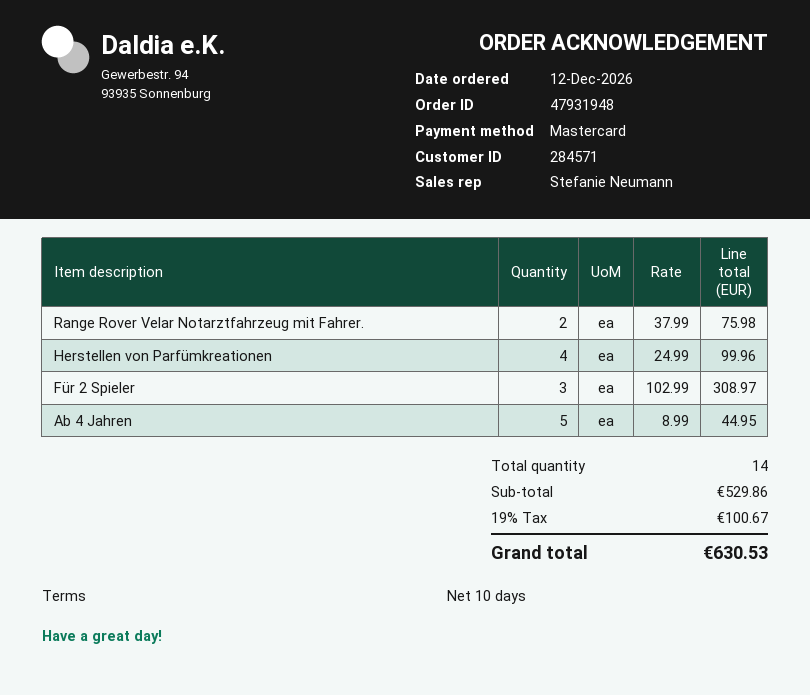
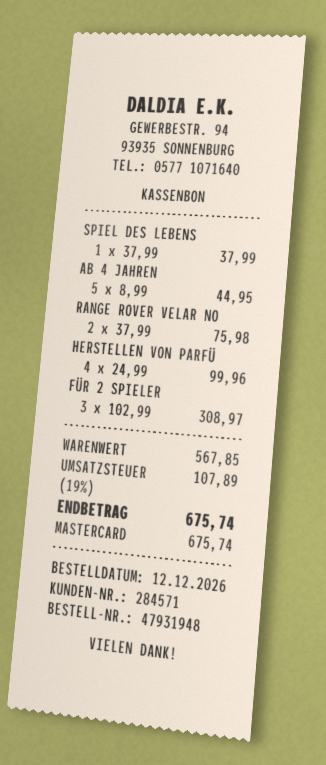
SPIEL DES LEBENS: none -> 1 x 37.99 = 37.99
subtotal: 529.86 -> 567.85
tax: 19% = 100.67 -> 19% = 107.89
total: 630.53 -> 675.74

